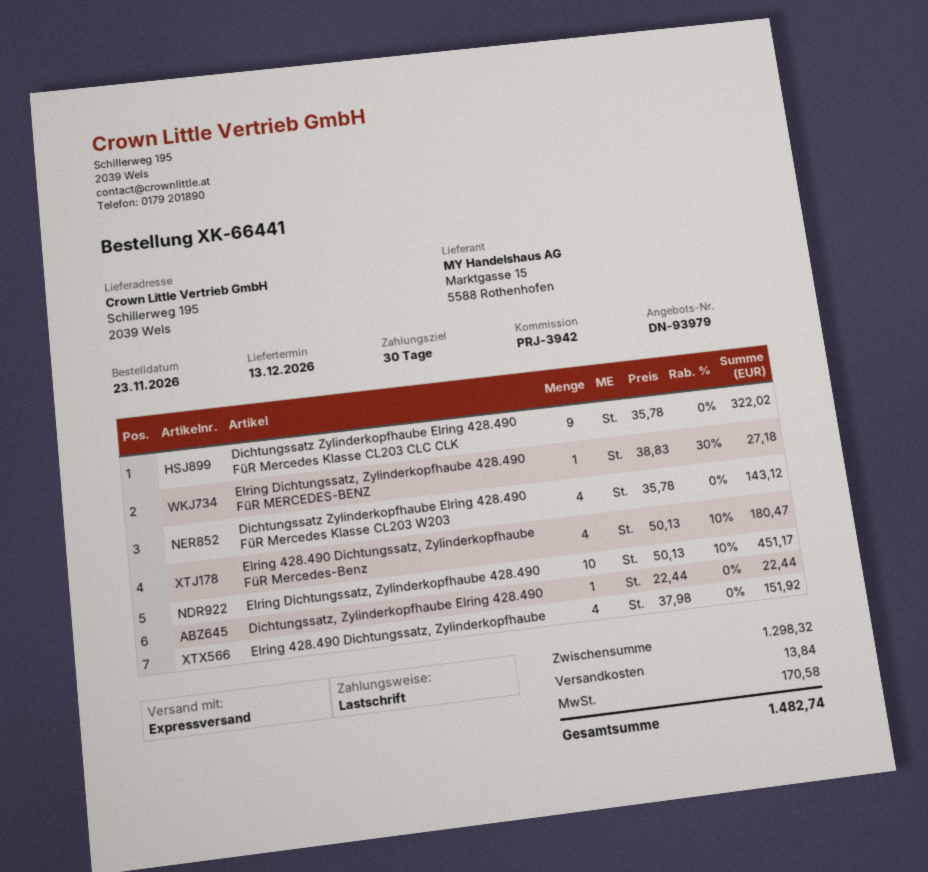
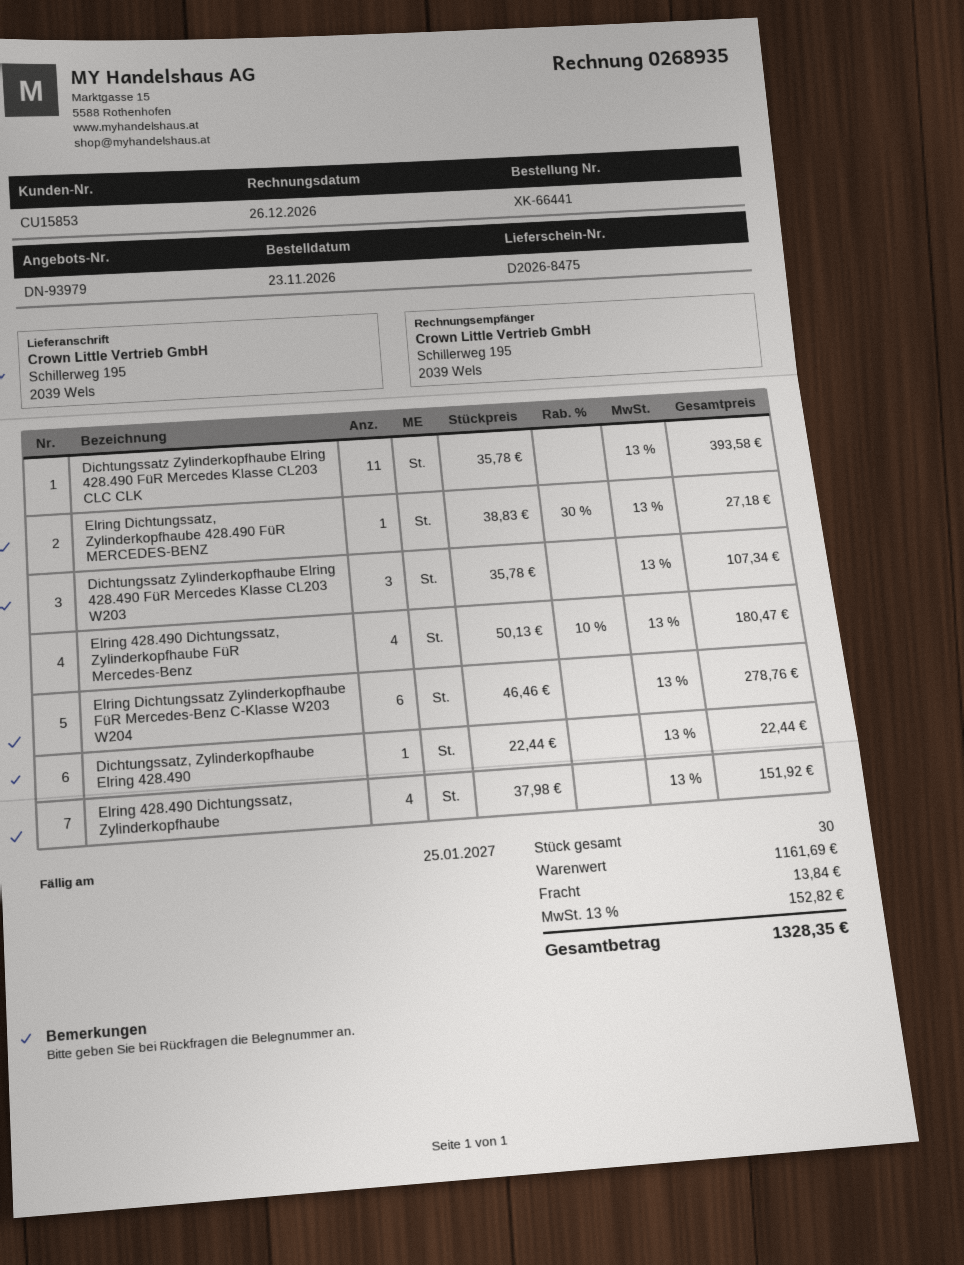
Dichtungssatz Zylinderkopfhaube Elring 428.490 FüR Mercedes Klasse CL203 CLC CLK: 9 x 35.78 = 322.02 -> 11 x 35.78 = 393.58
Dichtungssatz Zylinderkopfhaube Elring 428.490 FüR Mercedes Klasse CL203 W203: 4 x 35.78 = 143.12 -> 3 x 35.78 = 107.34
Elring Dichtungssatz, Zylinderkopfhaube 428.490: 10 x 50.13 - 10% = 451.17 -> none
Elring Dichtungssatz Zylinderkopfhaube FüR Mercedes-Benz C-Klasse W203 W204: none -> 6 x 46.46 = 278.76
subtotal: 1298.32 -> 1161.69
tax: 170.58 -> 152.82
total: 1482.74 -> 1328.35

